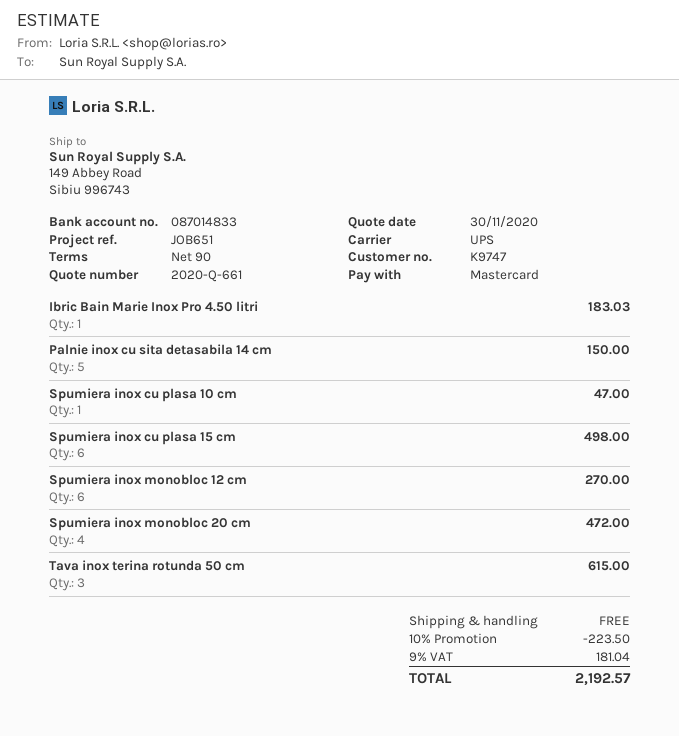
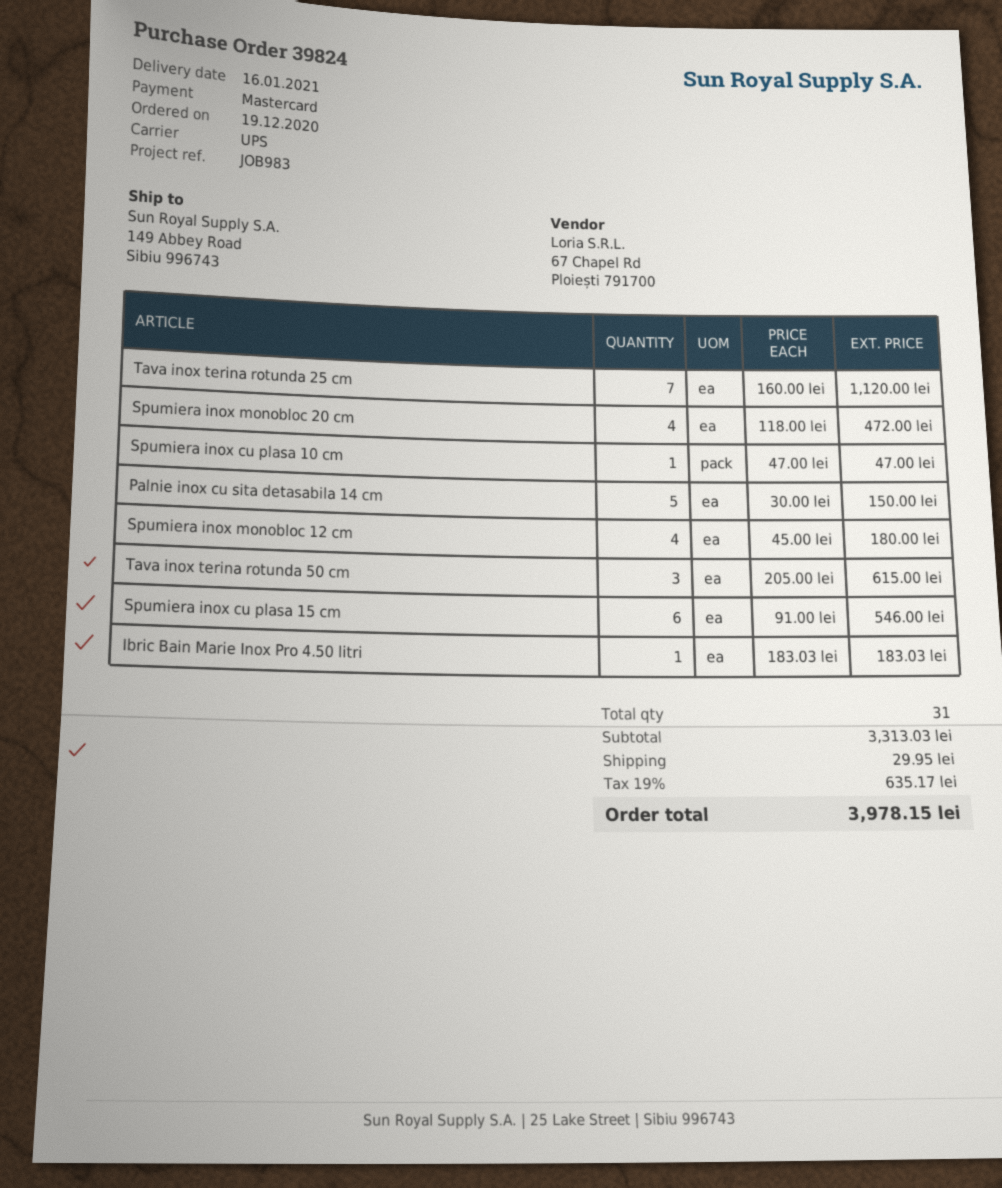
reference: JOB651 -> JOB983
Spumiera inox cu plasa 15 cm: 6 for 498.00 -> 6 for 546.00
Spumiera inox monobloc 12 cm: 6 for 270.00 -> 4 for 180.00
Tava inox terina rotunda 25 cm: none -> 7 for 1120.00
discount: 10% = 223.50 -> none
shipping: 0.00 -> 29.95
tax: 9% = 181.04 -> 19% = 635.17
total: 2192.57 -> 3978.15

